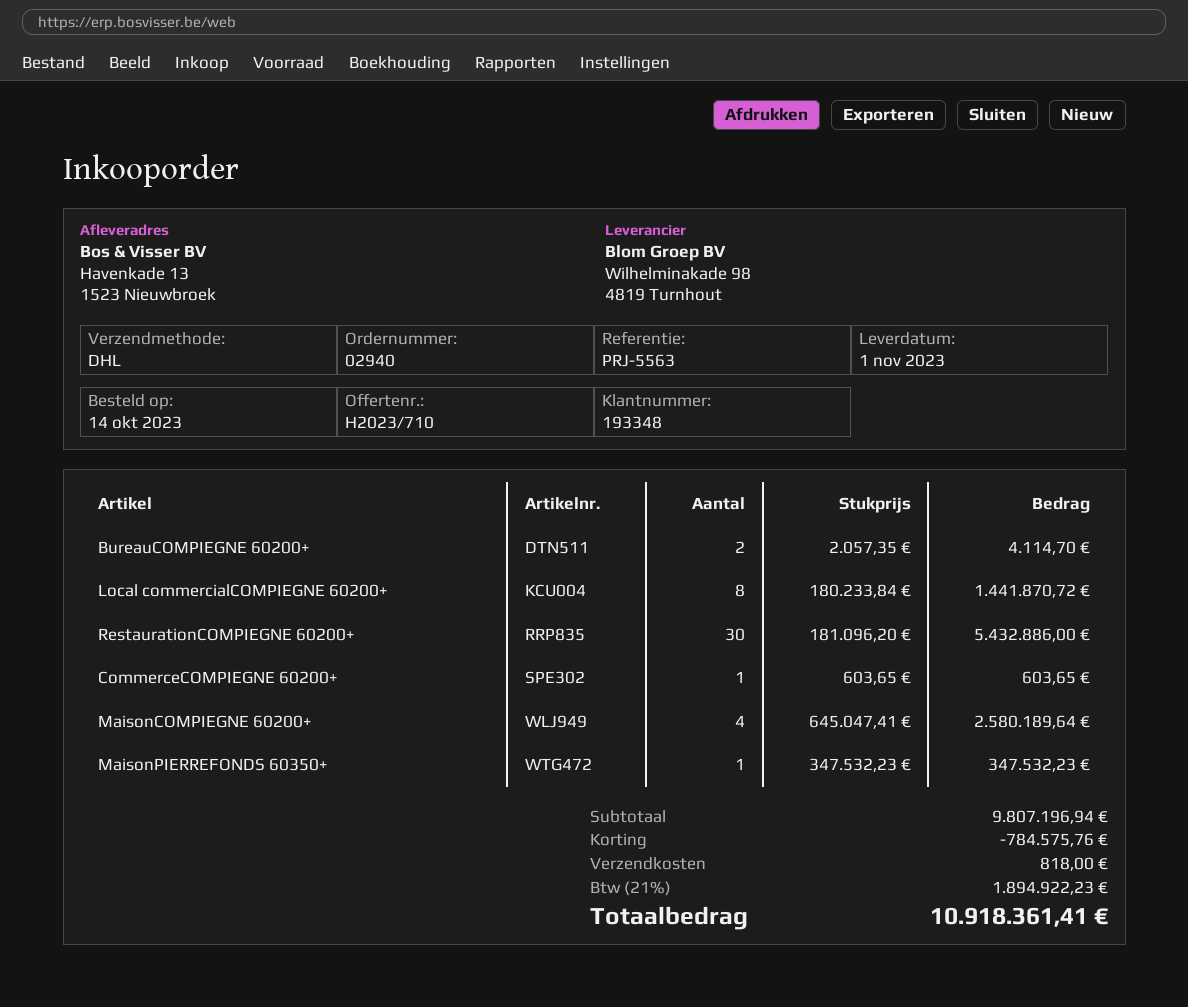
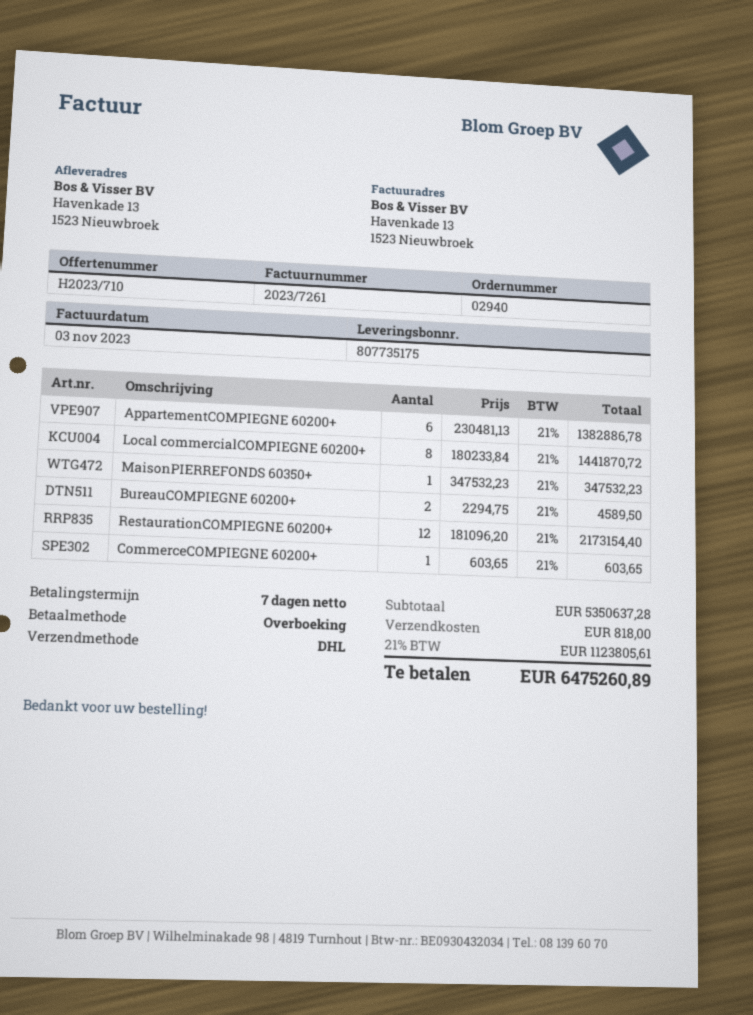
BureauCOMPIEGNE 60200+: 2 x 2057.35 = 4114.70 -> 2 x 2294.75 = 4589.50
RestaurationCOMPIEGNE 60200+: 30 x 181096.20 = 5432886.00 -> 12 x 181096.20 = 2173154.40
MaisonCOMPIEGNE 60200+: 4 x 645047.41 = 2580189.64 -> none
AppartementCOMPIEGNE 60200+: none -> 6 x 230481.13 = 1382886.78
subtotal: 9807196.94 -> 5350637.28
discount: 784575.76 -> none
tax: 21% = 1894922.23 -> 21% = 1123805.61
total: 10918361.41 -> 6475260.89

